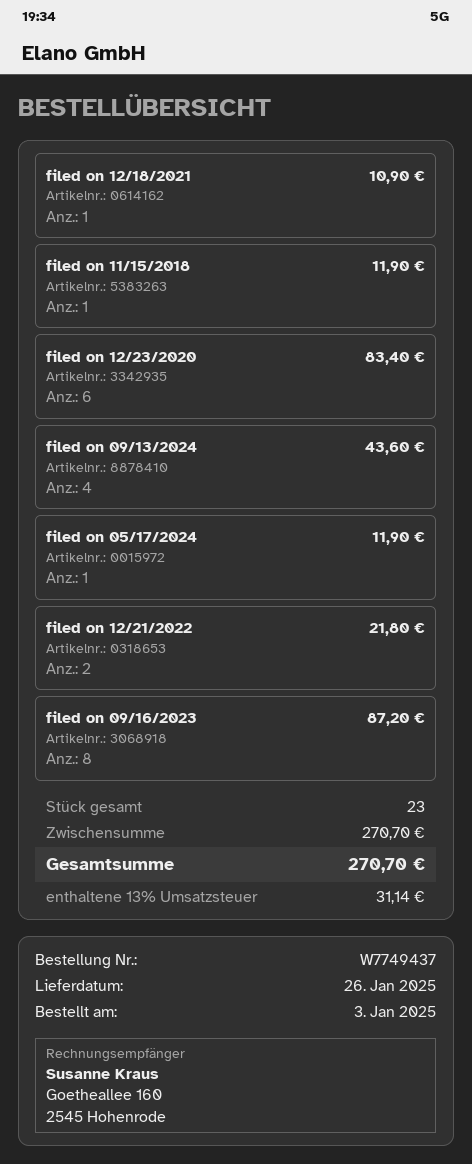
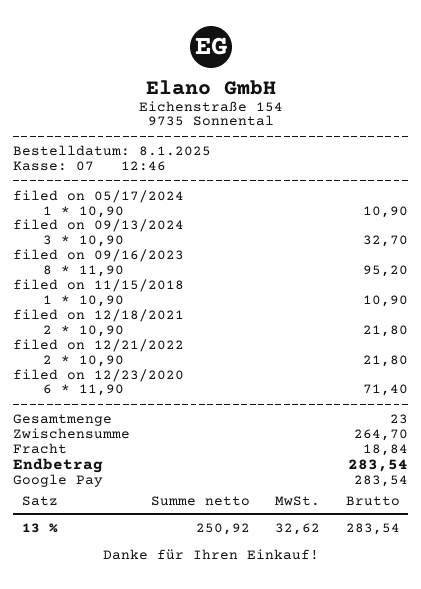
order date: 2025-01-03 -> 2025-01-08
filed on 12/18/2021: 1 for 10.90 -> 2 for 21.80
filed on 11/15/2018: 1 for 11.90 -> 1 for 10.90
filed on 12/23/2020: 6 for 83.40 -> 6 for 71.40
filed on 09/13/2024: 4 for 43.60 -> 3 for 32.70
filed on 05/17/2024: 1 for 11.90 -> 1 for 10.90
filed on 09/16/2023: 8 for 87.20 -> 8 for 95.20
subtotal: 270.70 -> 264.70
shipping: none -> 18.84
tax: 13% = 31.14 -> 13% = 32.62
total: 270.70 -> 283.54

